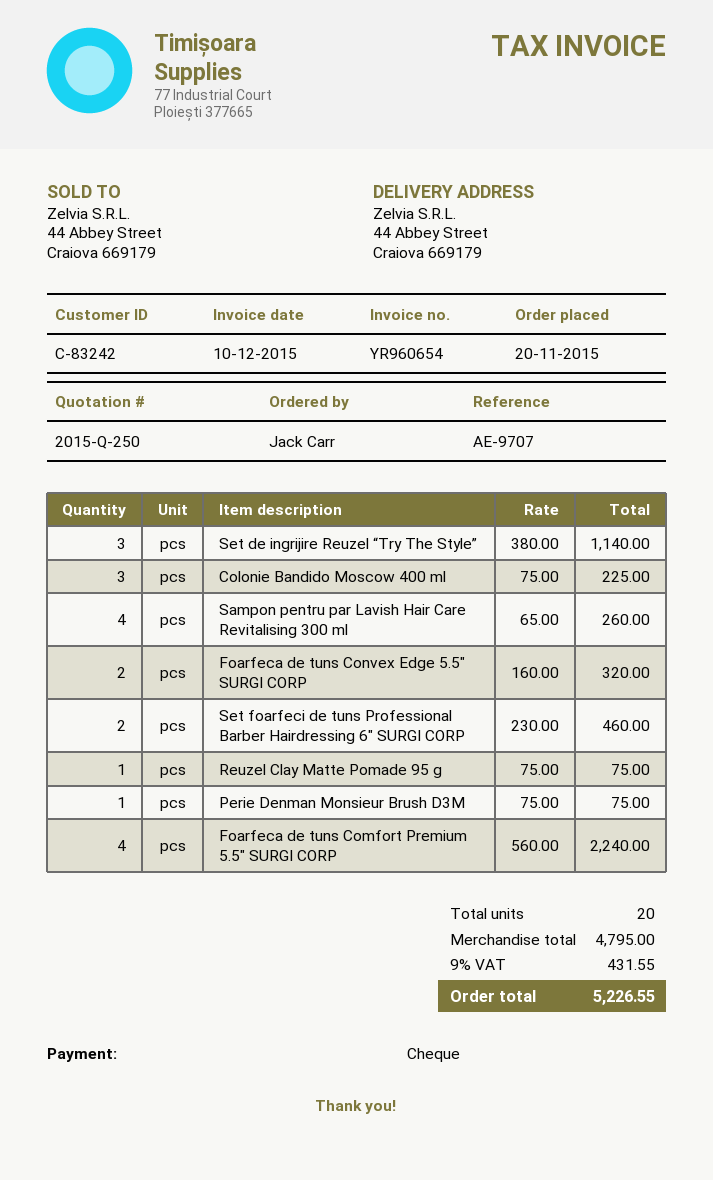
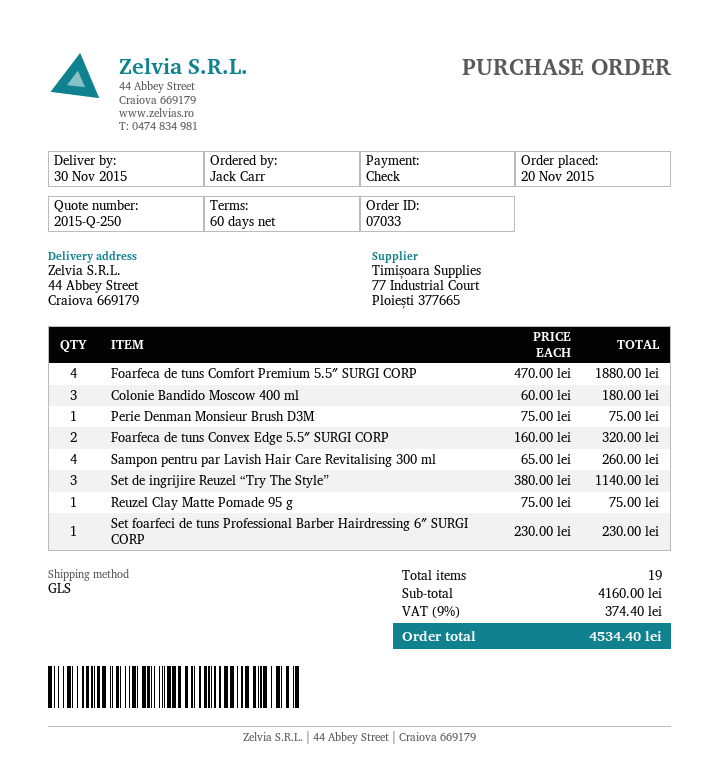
Colonie Bandido Moscow 400 ml: 3 x 75.00 = 225.00 -> 3 x 60.00 = 180.00
Set foarfeci de tuns Professional Barber Hairdressing 6″ SURGI CORP: 2 x 230.00 = 460.00 -> 1 x 230.00 = 230.00
Foarfeca de tuns Comfort Premium 5.5″ SURGI CORP: 4 x 560.00 = 2240.00 -> 4 x 470.00 = 1880.00
total quantity: 20 -> 19
subtotal: 4795.00 -> 4160.00
tax: 9% = 431.55 -> 9% = 374.40
total: 5226.55 -> 4534.40

